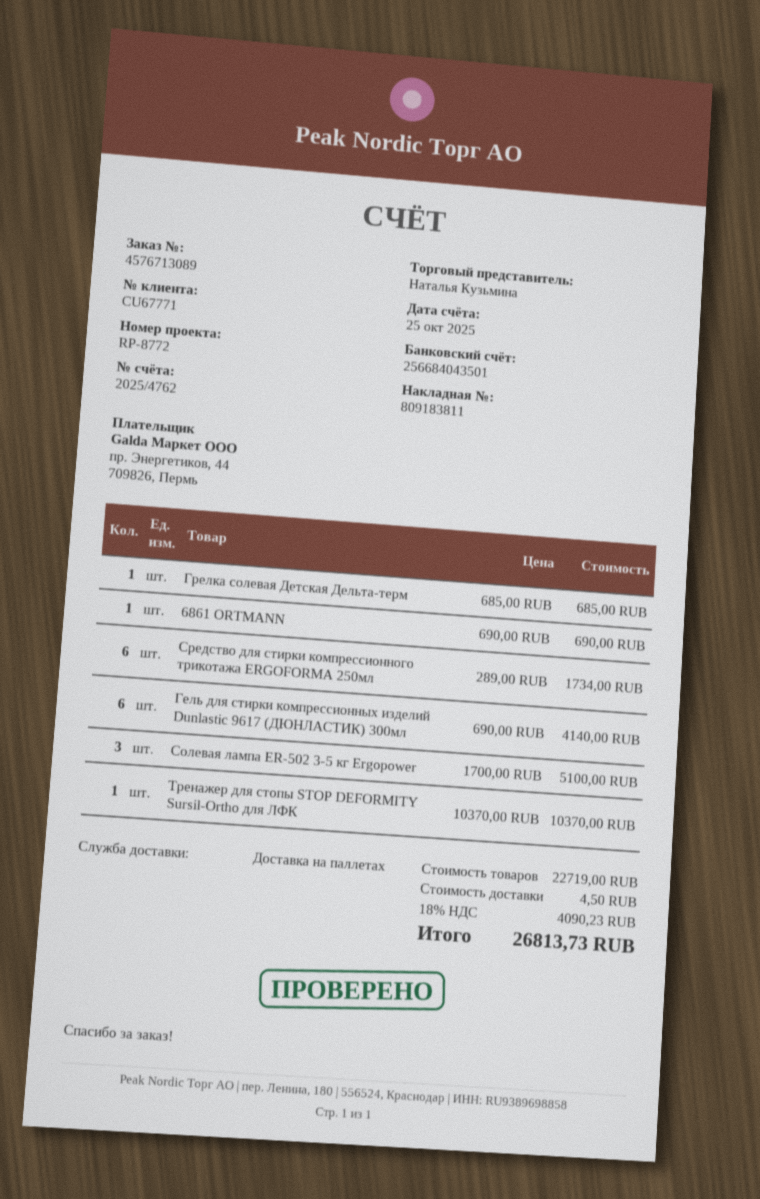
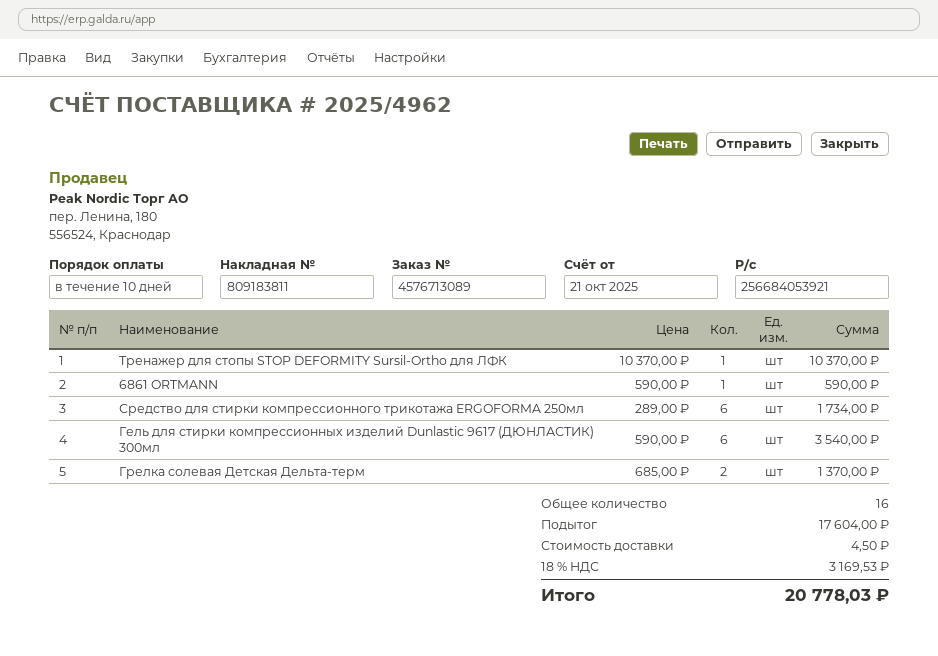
invoice number: 2025/4762 -> 2025/4962
invoice date: 2025-10-25 -> 2025-10-21
bank account: 256684043501 -> 256684053921
Грелка солевая Детская Дельта-терм: 1 x 685.00 = 685.00 -> 2 x 685.00 = 1370.00
6861 ORTMANN: 1 x 690.00 = 690.00 -> 1 x 590.00 = 590.00
Гель для стирки компрессионных изделий Dunlastic 9617 (ДЮНЛАСТИК) 300мл: 6 x 690.00 = 4140.00 -> 6 x 590.00 = 3540.00
Солевая лампа ER-502 3-5 кг Ergopower: 3 x 1700.00 = 5100.00 -> none
subtotal: 22719.00 -> 17604.00
tax: 18% = 4090.23 -> 18% = 3169.53
total: 26813.73 -> 20778.03

